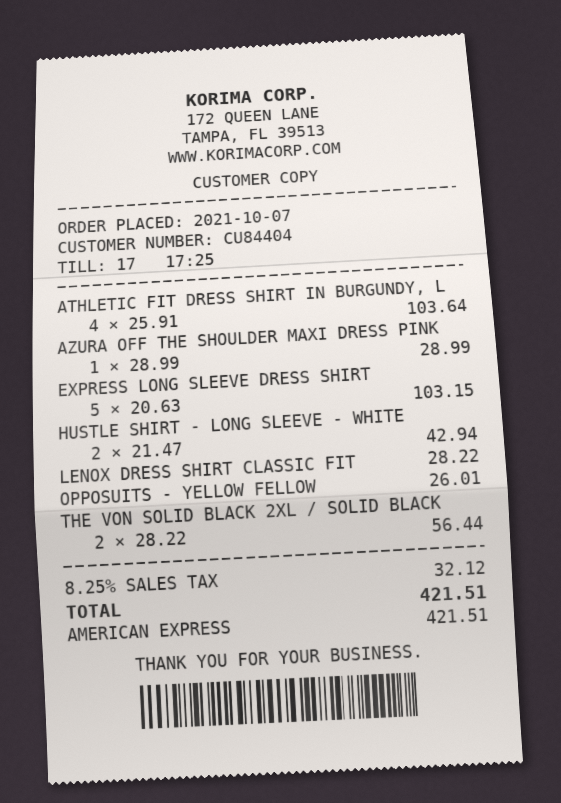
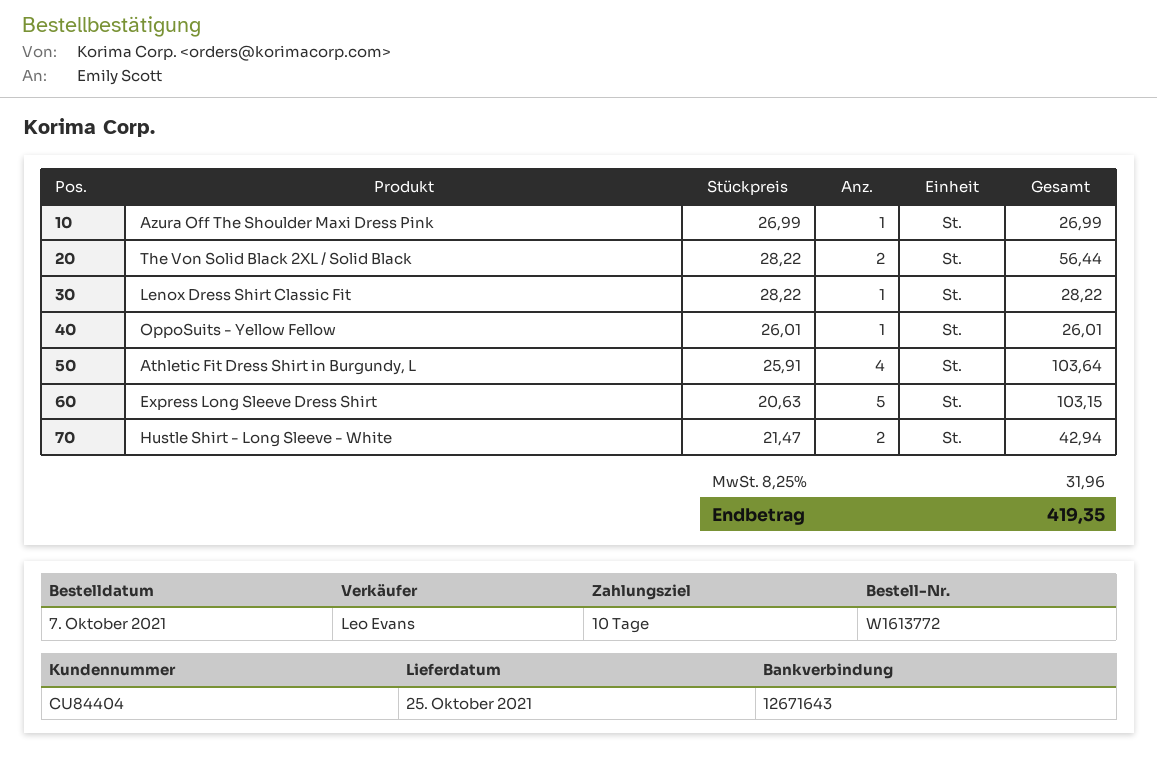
AZURA OFF THE SHOULDER MAXI DRESS PINK: 1 x 28.99 = 28.99 -> 1 x 26.99 = 26.99
tax: 8.25% = 32.12 -> 8.25% = 31.96
total: 421.51 -> 419.35

